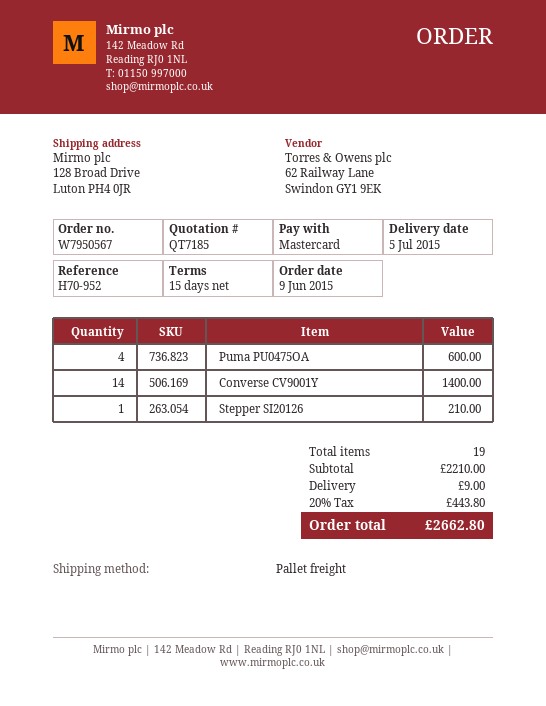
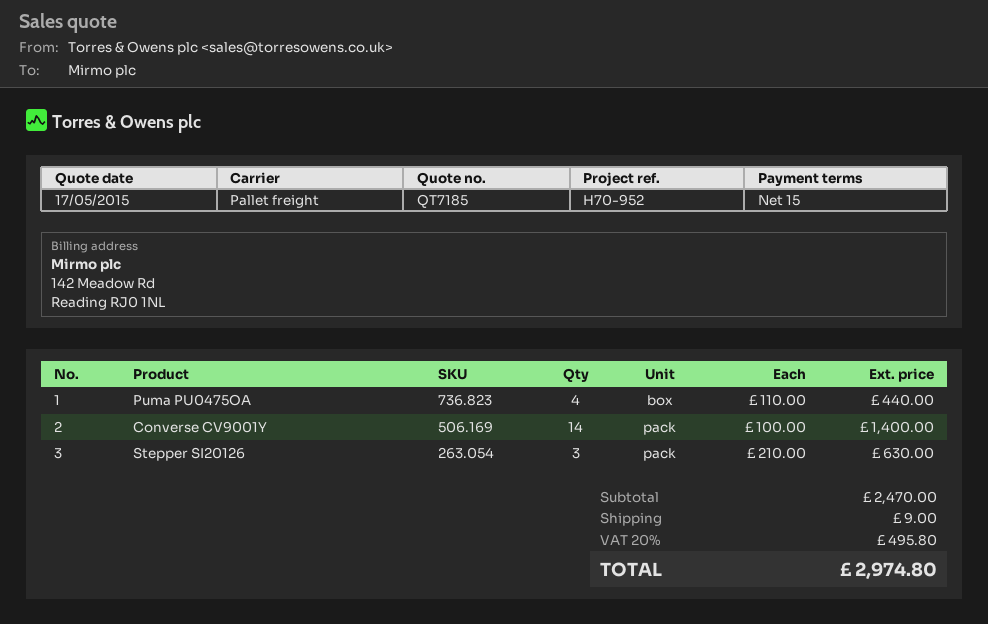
Puma PU0475OA: 4 for 600.00 -> 4 for 440.00
Stepper SI20126: 1 for 210.00 -> 3 for 630.00
subtotal: 2210.00 -> 2470.00
tax: 20% = 443.80 -> 20% = 495.80
total: 2662.80 -> 2974.80

